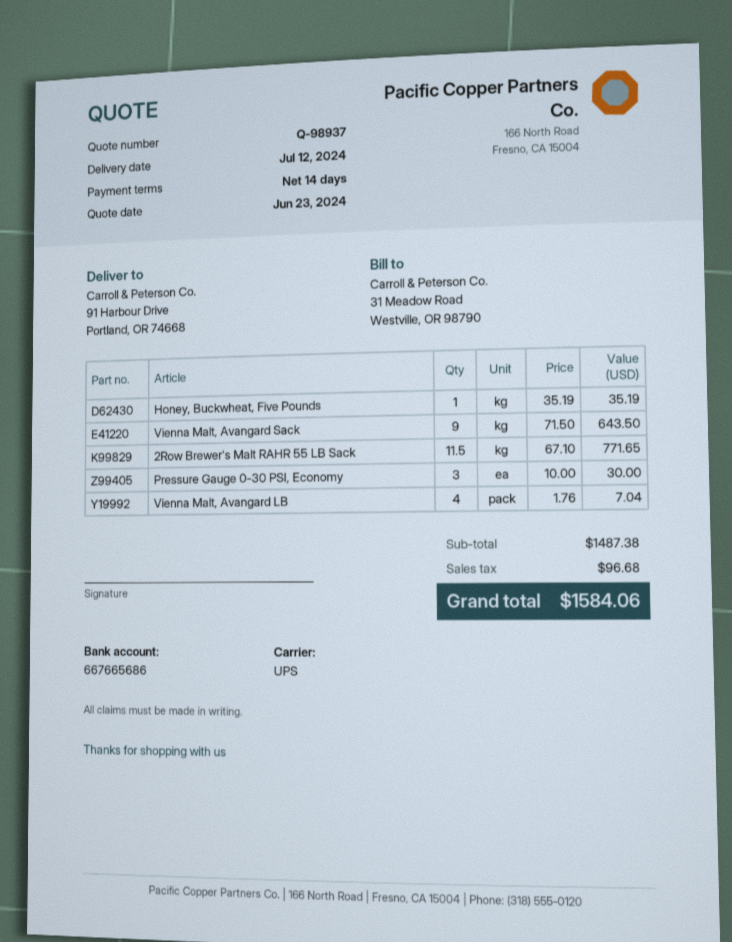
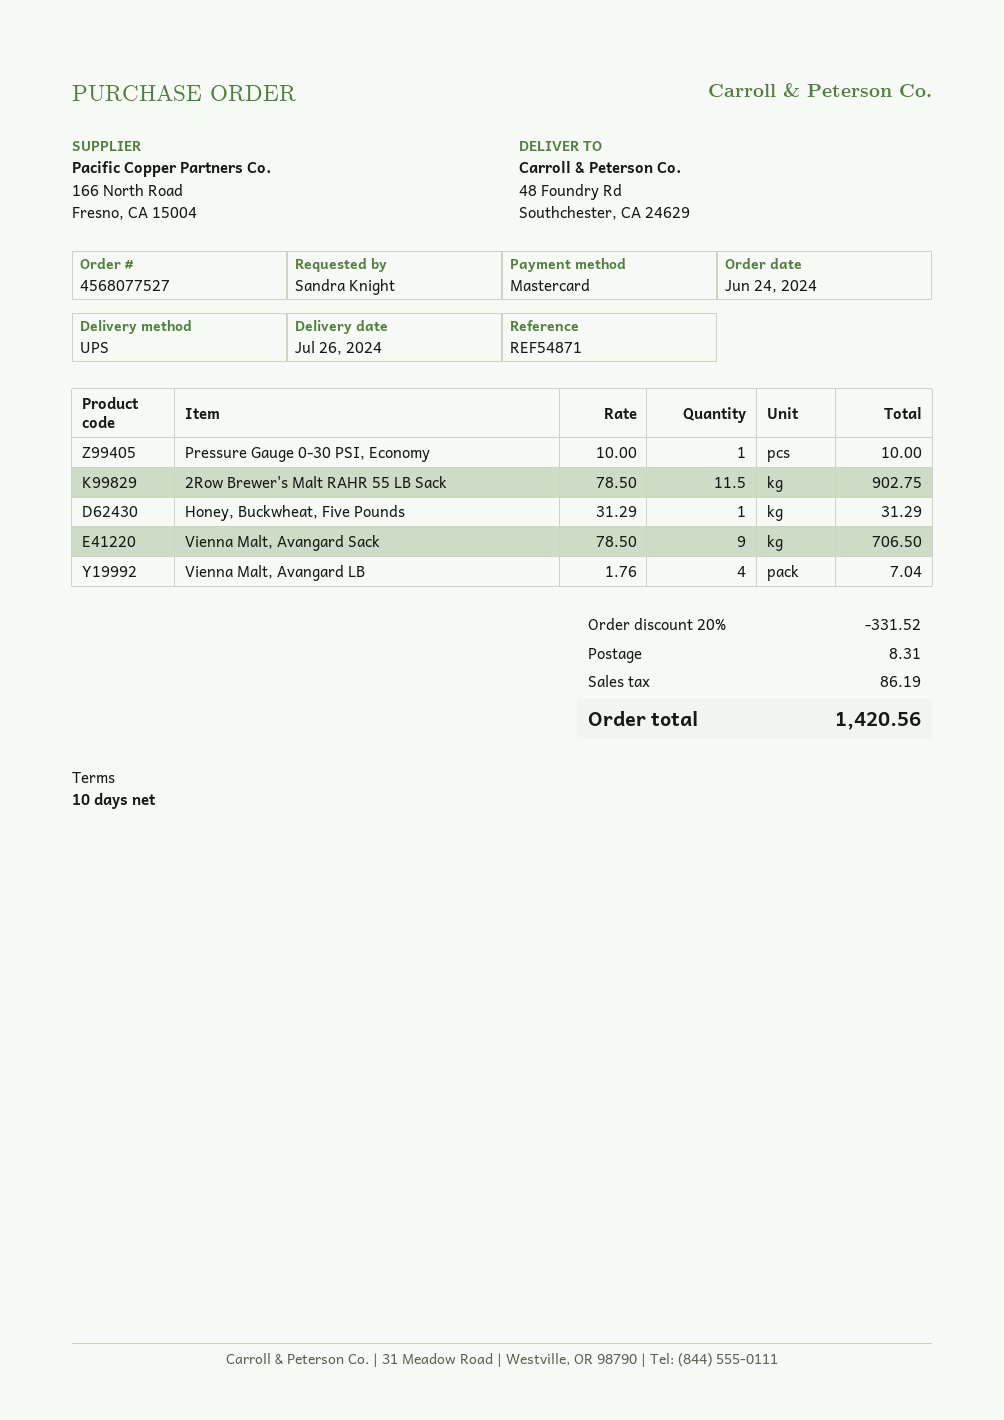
delivery date: 2024-07-12 -> 2024-07-26
payment terms: 14 days -> 10 days
ship to: 91 Harbour Drive, Portland, OR 74668 -> 48 Foundry Rd, Southchester, CA 24629
Honey, Buckwheat, Five Pounds: 1 x 35.19 = 35.19 -> 1 x 31.29 = 31.29
Vienna Malt, Avangard Sack: 9 x 71.50 = 643.50 -> 9 x 78.50 = 706.50
2Row Brewer's Malt RAHR 55 LB Sack: 11.5 x 67.10 = 771.65 -> 11.5 x 78.50 = 902.75
Pressure Gauge 0-30 PSI, Economy: 3 x 10.00 = 30.00 -> 1 x 10.00 = 10.00
discount: none -> 20% = 331.52
shipping: none -> 8.31
tax: 96.68 -> 86.19
total: 1584.06 -> 1420.56

